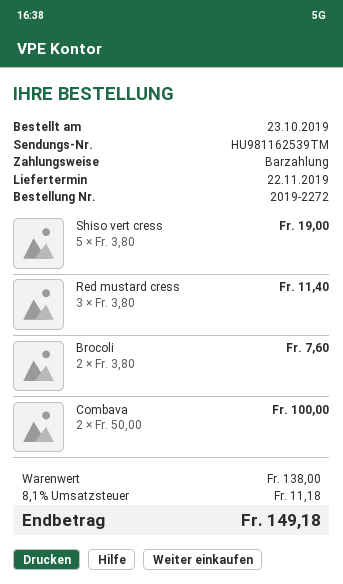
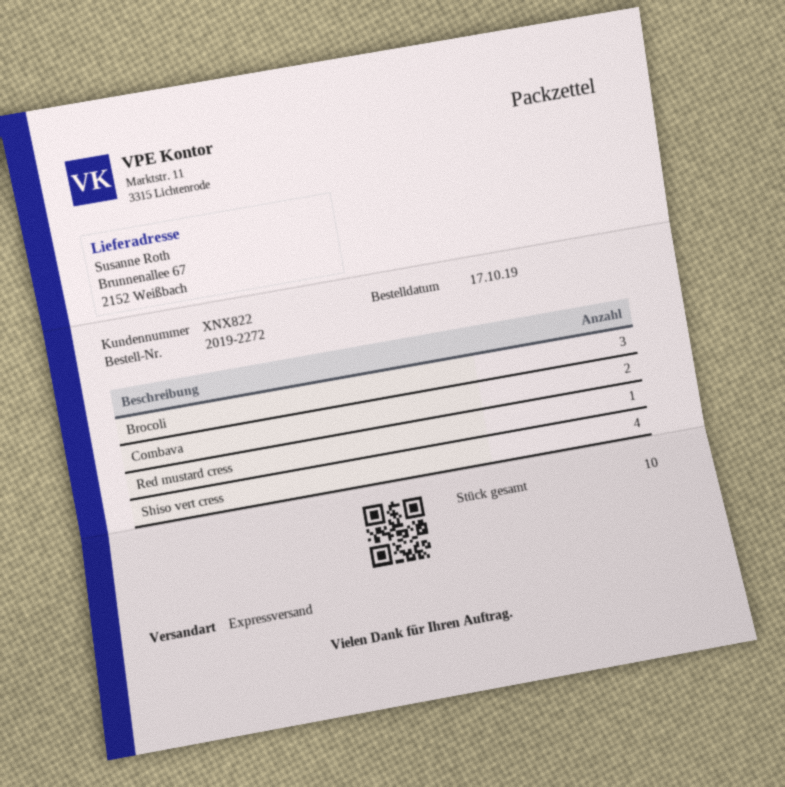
order date: 2019-10-23 -> 2019-10-17
Shiso vert cress: 5 -> 4
Red mustard cress: 3 -> 1
Brocoli: 2 -> 3

